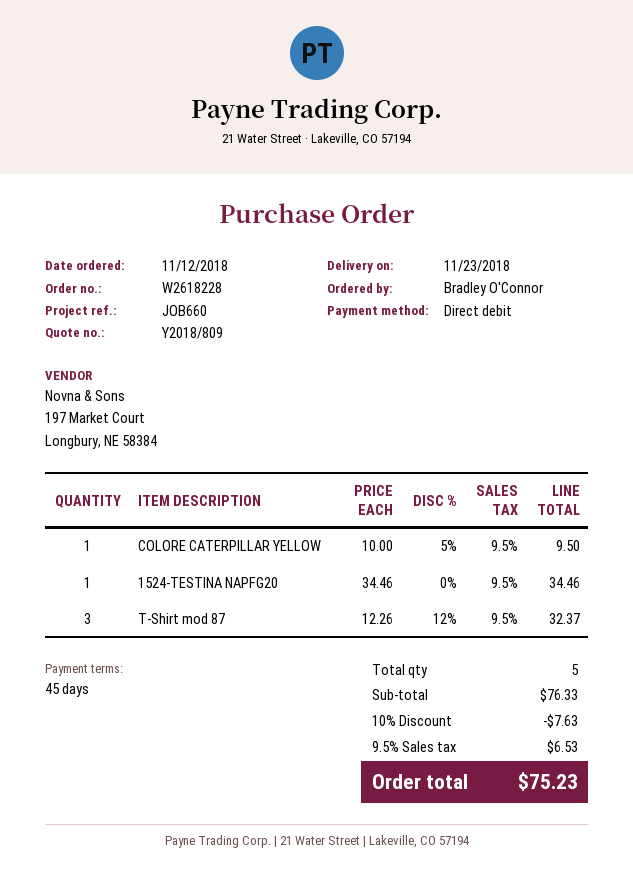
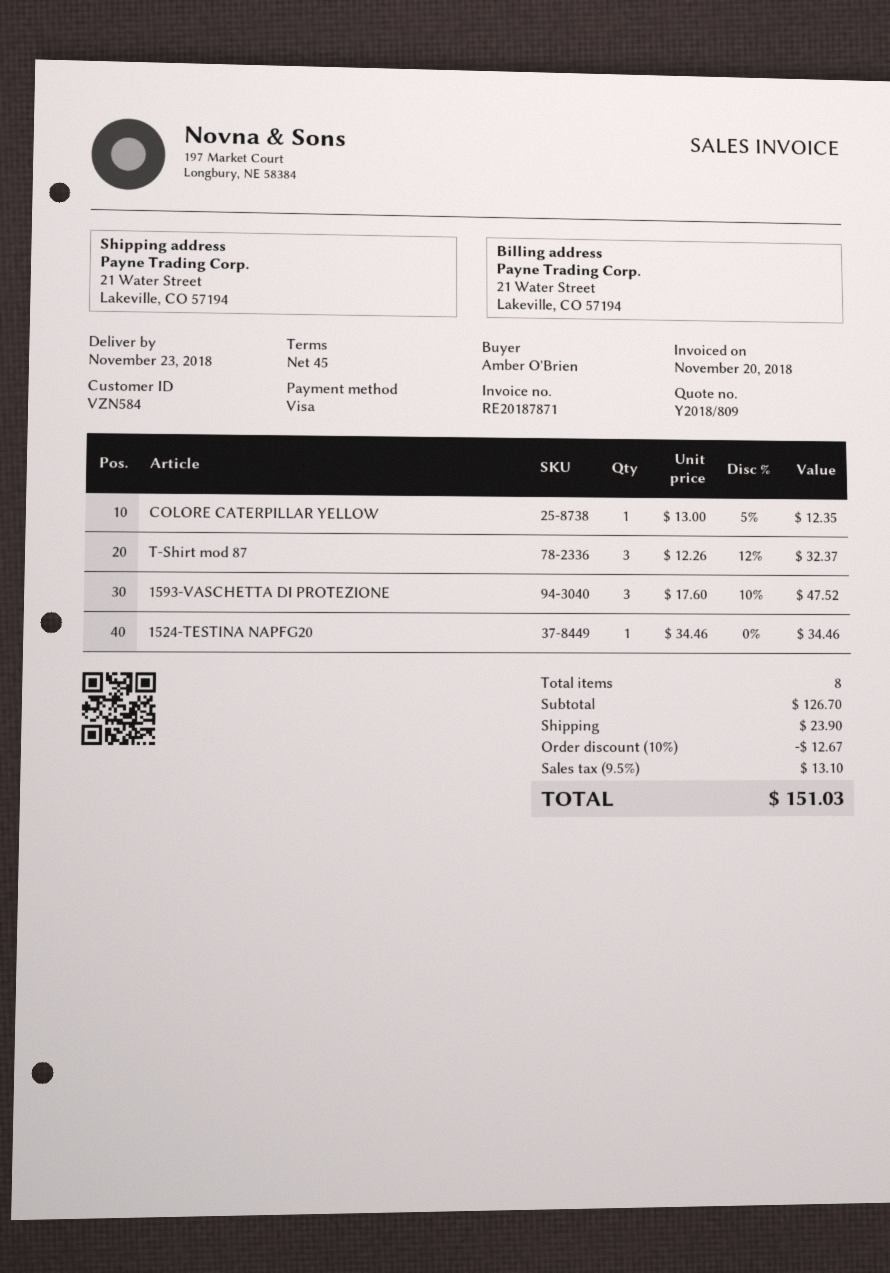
ordered by: Bradley O'Connor -> Amber O'Brien
payment method: direct debit -> Visa
COLORE CATERPILLAR YELLOW: 1 x 10.00 - 5% = 9.50 -> 1 x 13.00 - 5% = 12.35
1593-VASCHETTA DI PROTEZIONE: none -> 3 x 17.60 - 10% = 47.52
total quantity: 5 -> 8
subtotal: 76.33 -> 126.70
discount: 10% = 7.63 -> 10% = 12.67
shipping: none -> 23.90
tax: 9.5% = 6.53 -> 9.5% = 13.10
total: 75.23 -> 151.03

